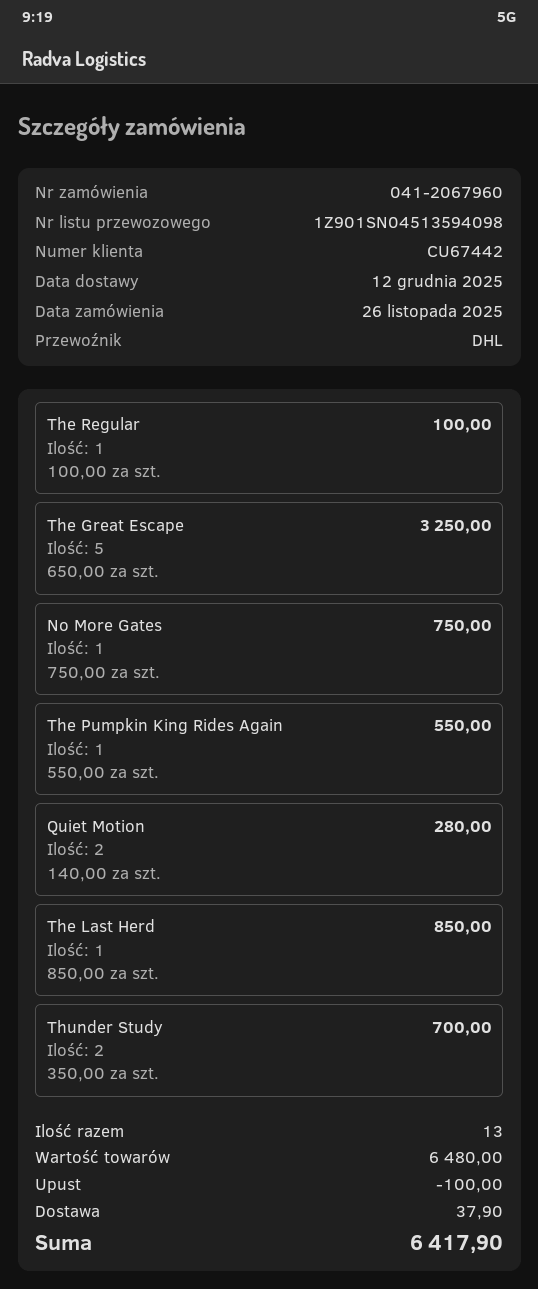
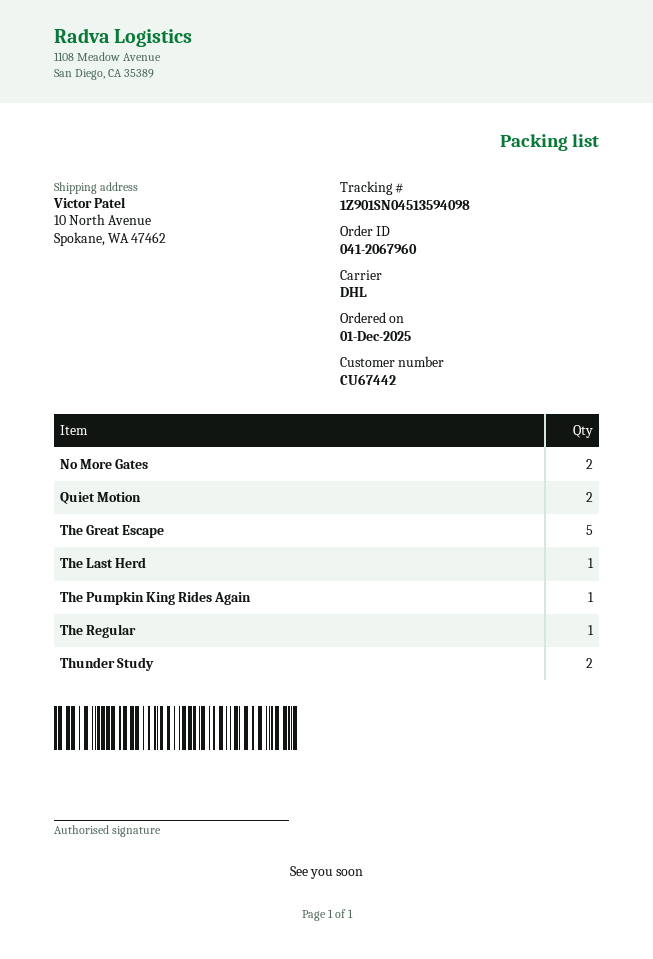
order date: 2025-11-26 -> 2025-12-01
No More Gates: 1 -> 2

